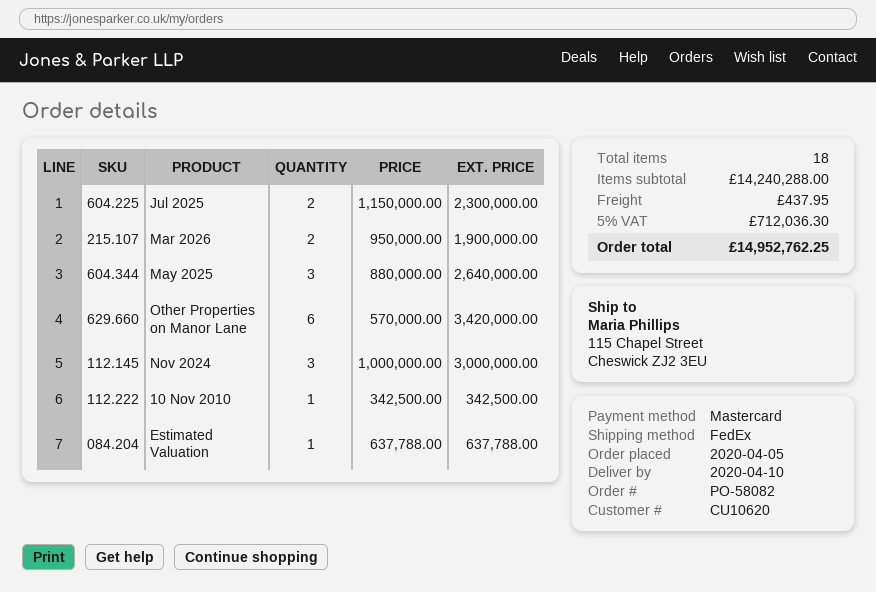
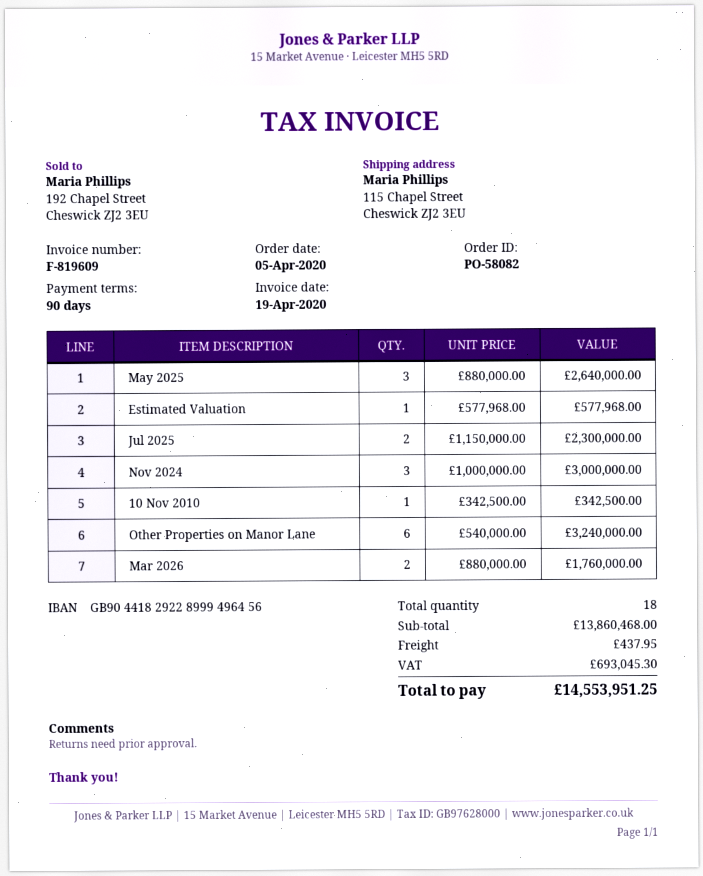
Mar 2026: 2 x 950000.00 = 1900000.00 -> 2 x 880000.00 = 1760000.00
Other Properties on Manor Lane: 6 x 570000.00 = 3420000.00 -> 6 x 540000.00 = 3240000.00
Estimated Valuation: 1 x 637788.00 = 637788.00 -> 1 x 577968.00 = 577968.00
subtotal: 14240288.00 -> 13860468.00
tax: 712036.30 -> 693045.30
total: 14952762.25 -> 14553951.25

